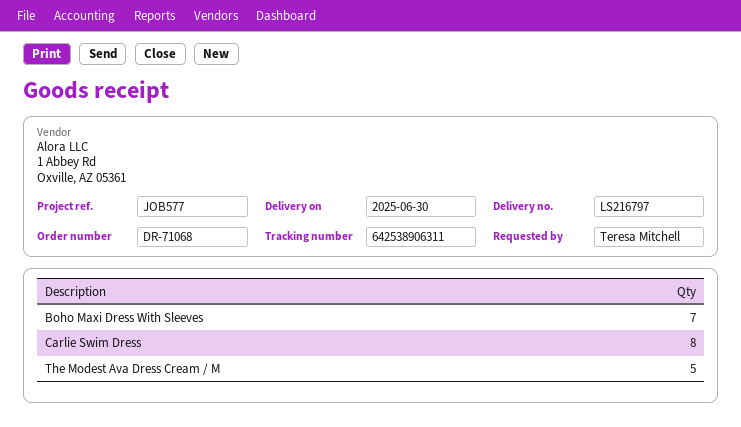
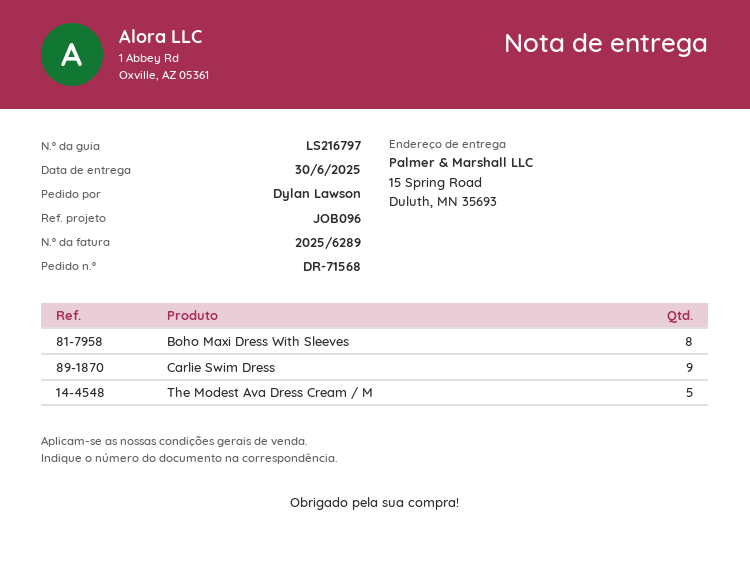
order number: DR-71068 -> DR-71568
reference: JOB577 -> JOB096
ordered by: Teresa Mitchell -> Dylan Lawson
Boho Maxi Dress With Sleeves: 7 -> 8
Carlie Swim Dress: 8 -> 9

